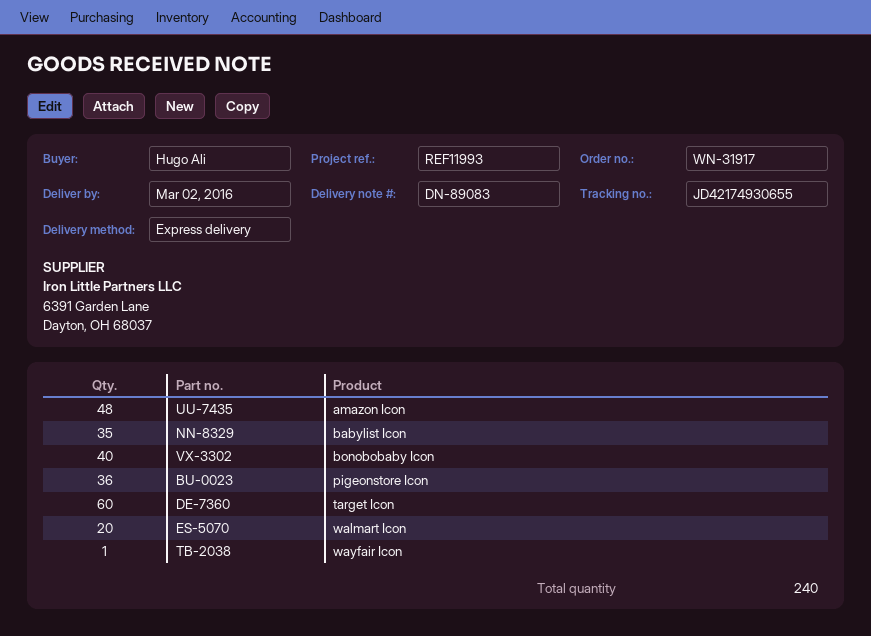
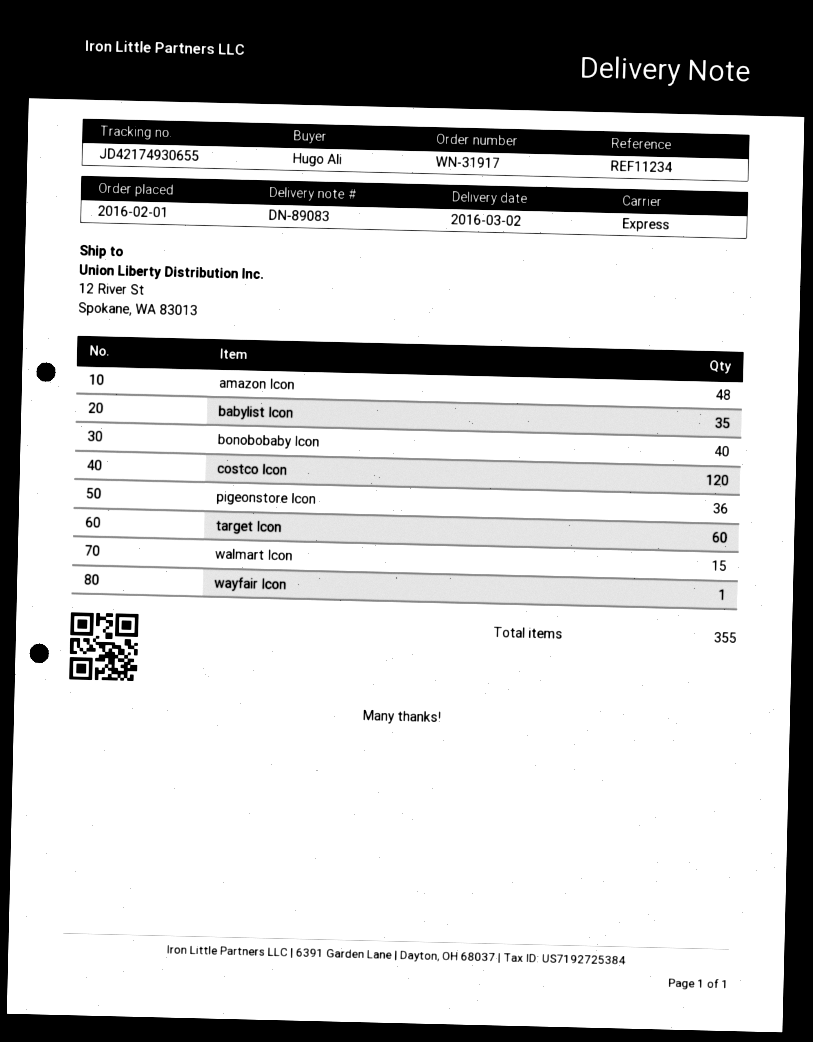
reference: REF11993 -> REF11234
walmart Icon: 20 -> 15
costco Icon: none -> 120
total quantity: 240 -> 355

